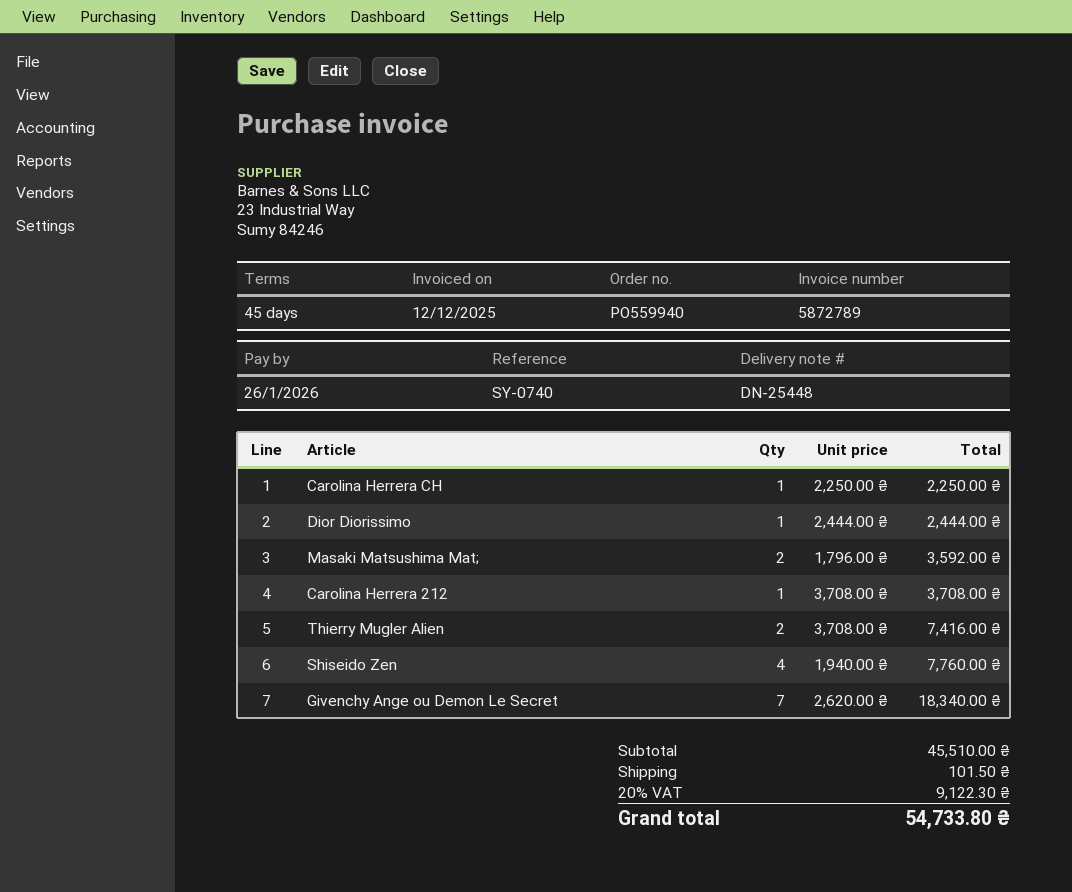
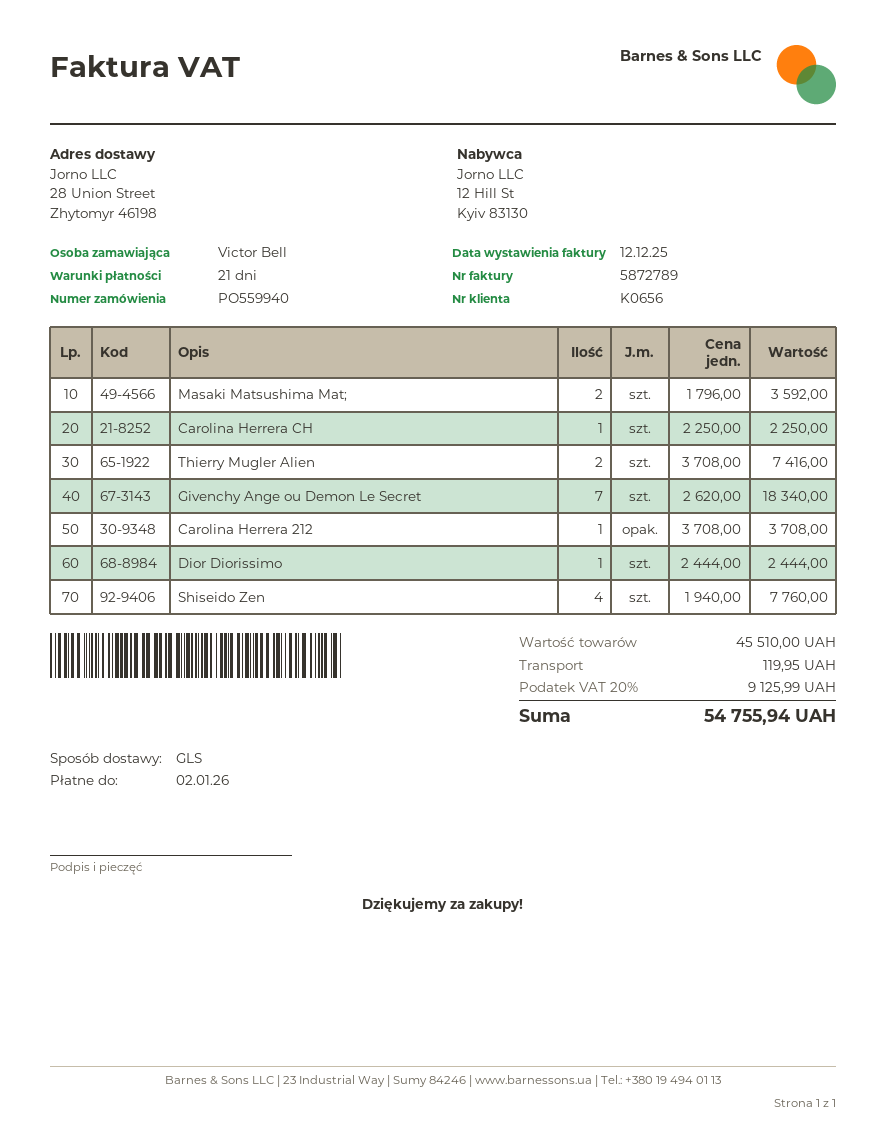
payment terms: 45 days -> 21 days
due date: 2026-01-26 -> 2026-01-02
shipping: 101.50 -> 119.95
tax: 20% = 9122.30 -> 20% = 9125.99
total: 54733.80 -> 54755.94

